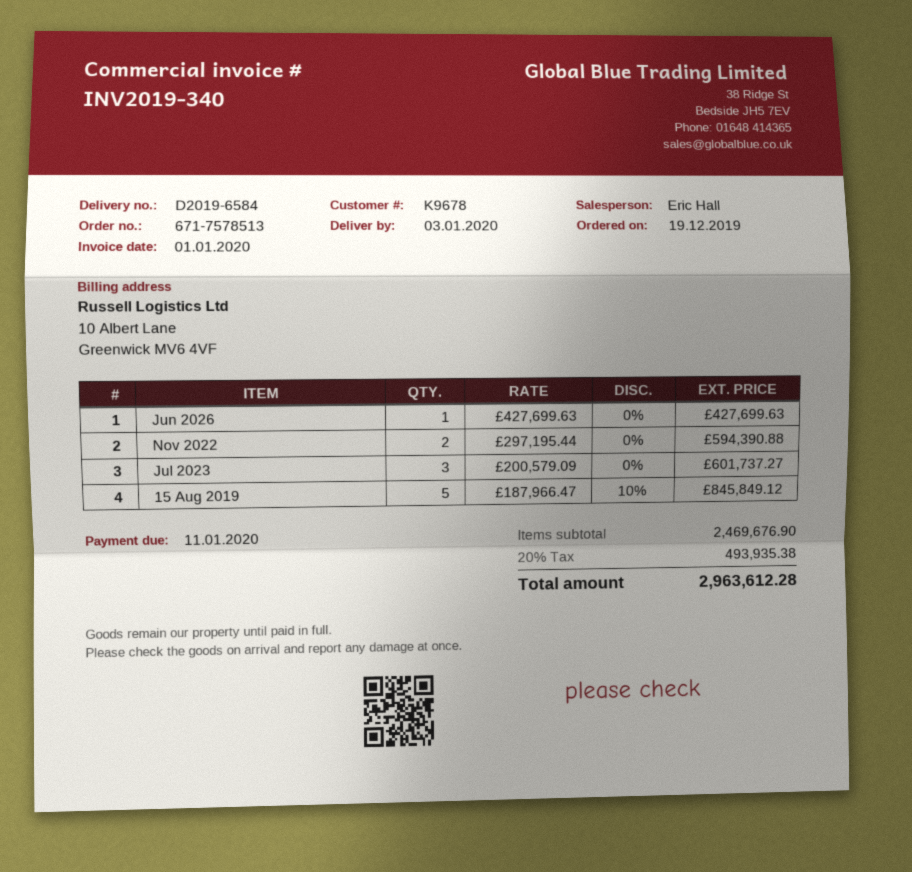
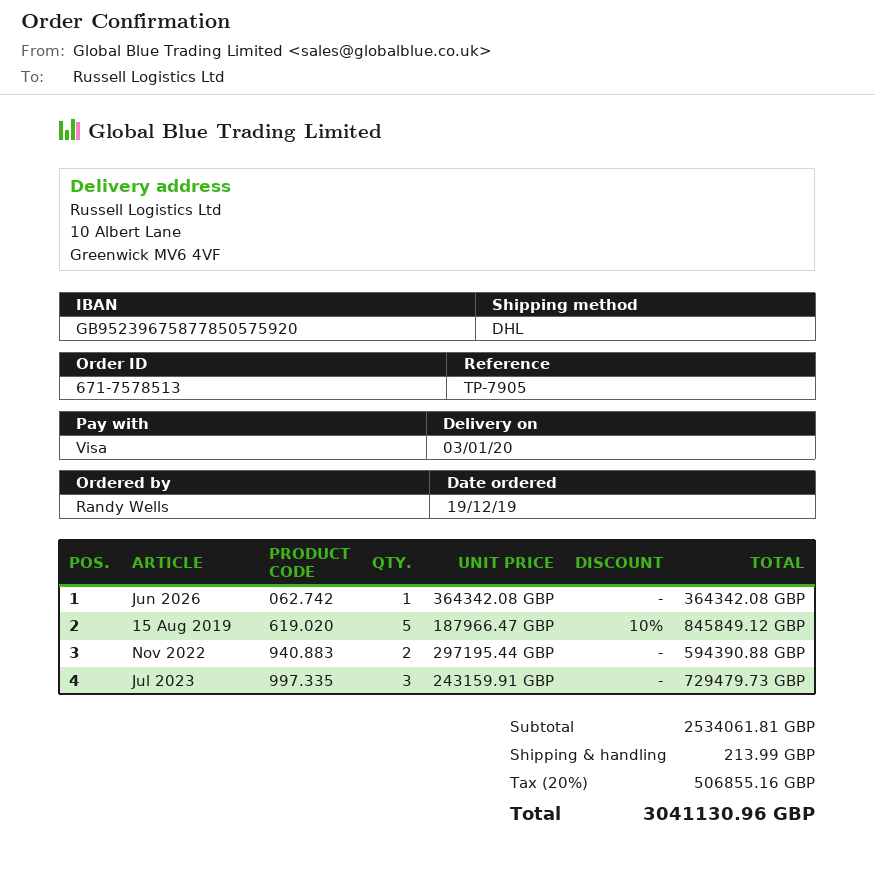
Jun 2026: 1 x 427699.63 = 427699.63 -> 1 x 364342.08 = 364342.08
Jul 2023: 3 x 200579.09 = 601737.27 -> 3 x 243159.91 = 729479.73
subtotal: 2469676.90 -> 2534061.81
shipping: none -> 213.99
tax: 20% = 493935.38 -> 20% = 506855.16
total: 2963612.28 -> 3041130.96

